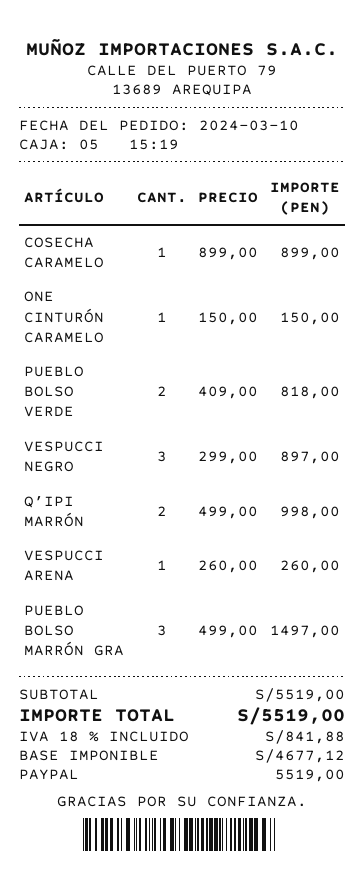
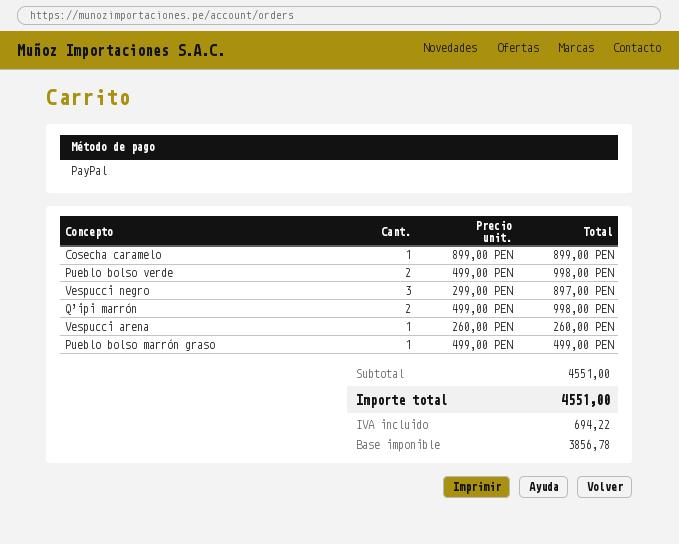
ONE CINTURÓN CARAMELO: 1 x 150.00 = 150.00 -> none
PUEBLO BOLSO VERDE: 2 x 409.00 = 818.00 -> 2 x 499.00 = 998.00
PUEBLO BOLSO MARRÓN GRA: 3 x 499.00 = 1497.00 -> 1 x 499.00 = 499.00
subtotal: 5519.00 -> 4551.00
net: 4677.12 -> 3856.78
tax: 841.88 -> 694.22
total: 5519.00 -> 4551.00

